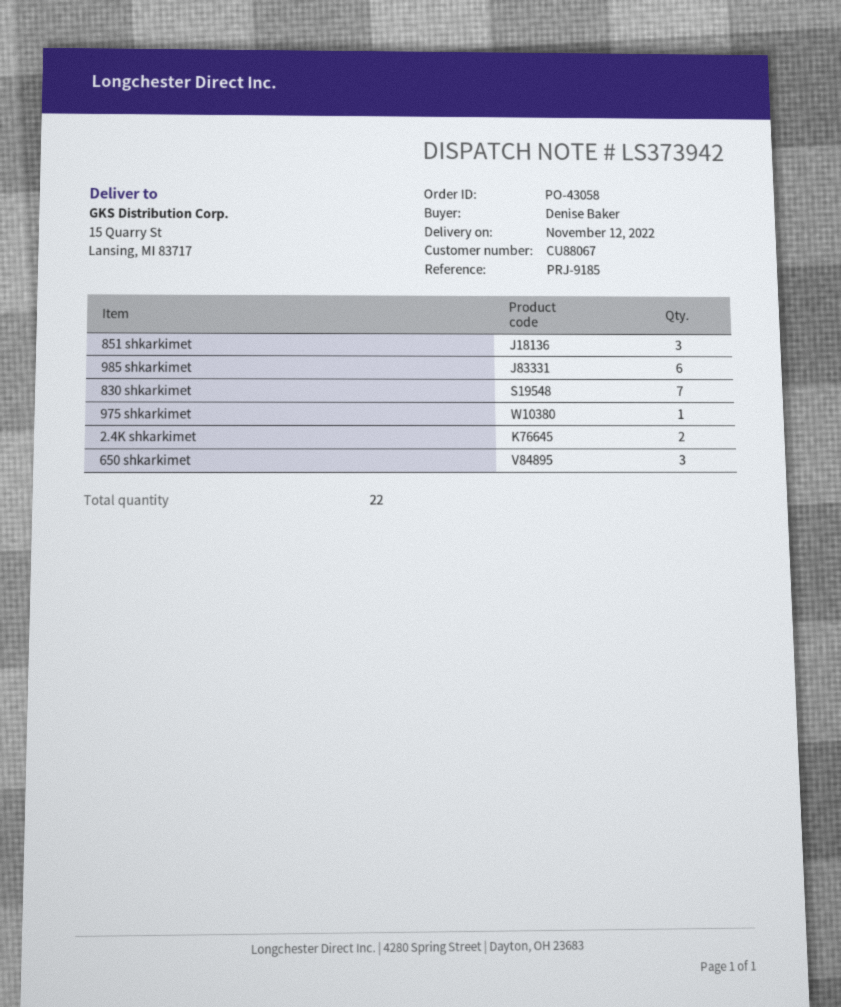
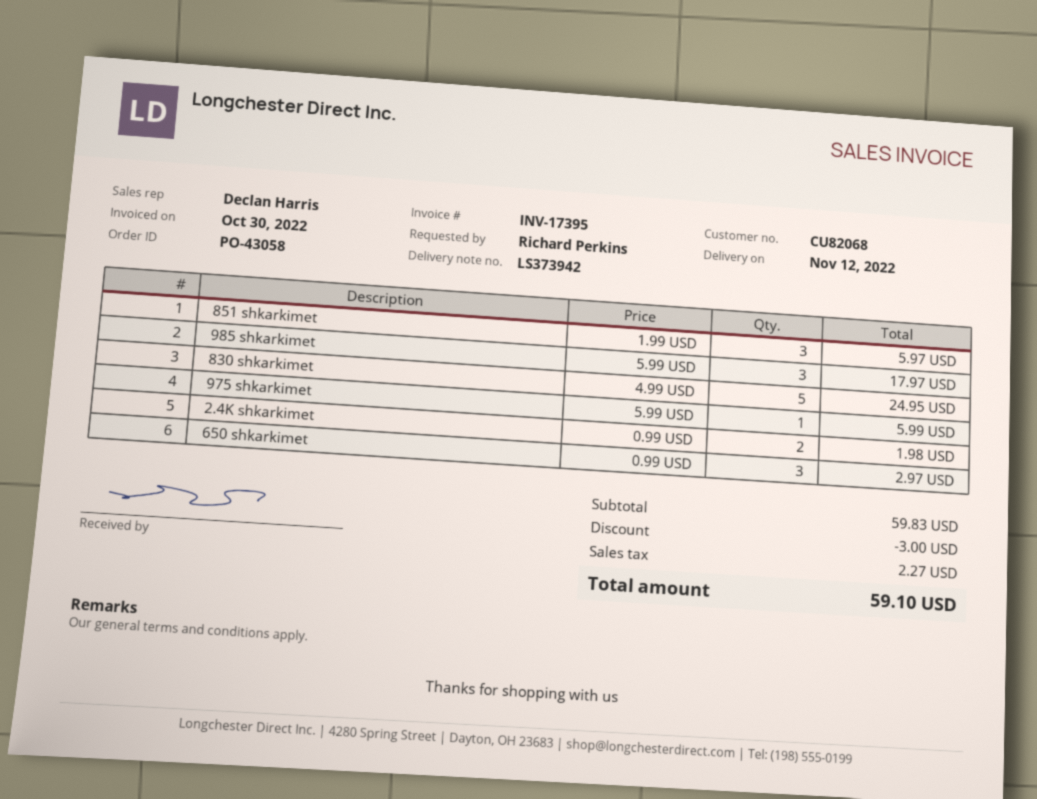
customer number: CU88067 -> CU82068
ordered by: Denise Baker -> Richard Perkins
985 shkarkimet: 6 -> 3
830 shkarkimet: 7 -> 5

